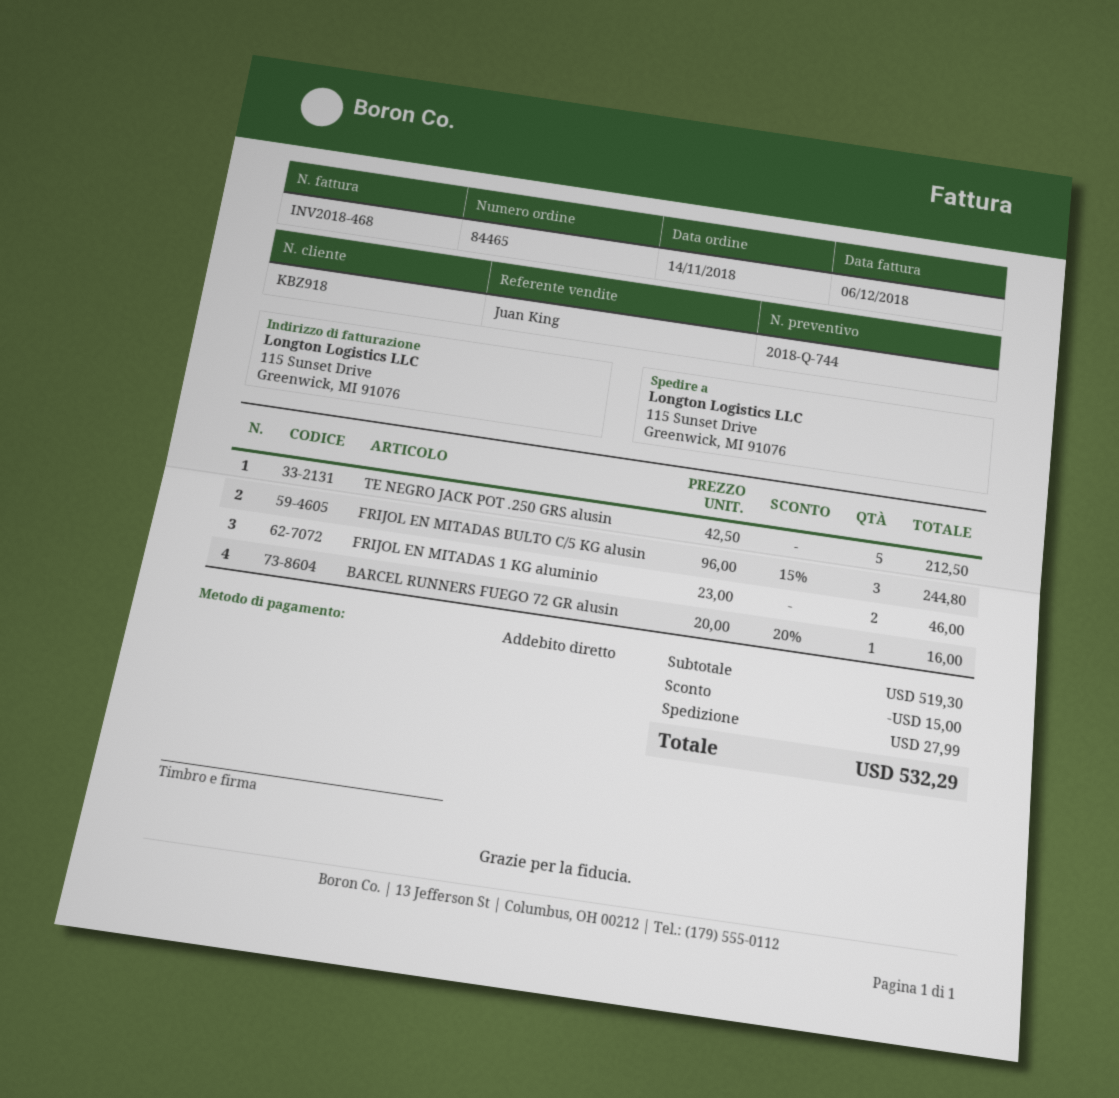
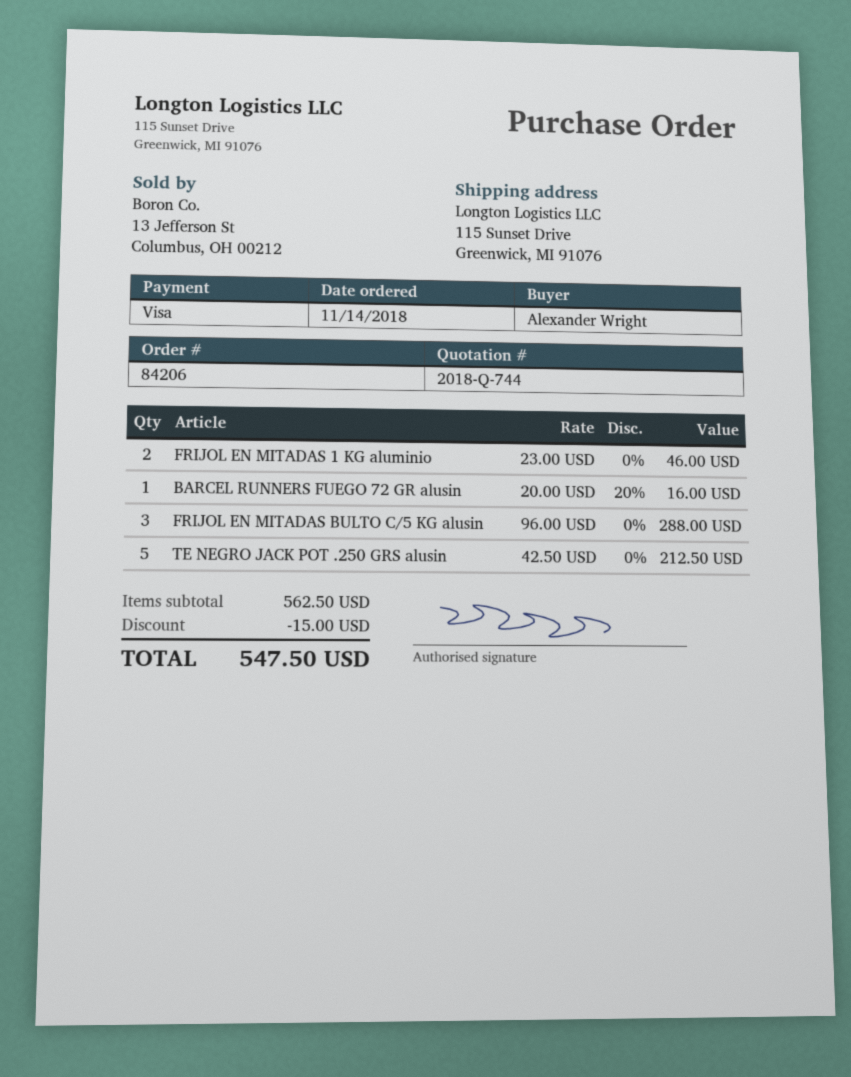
order number: 84465 -> 84206
payment method: direct debit -> Visa
FRIJOL EN MITADAS BULTO C/5 KG alusin: 3 x 96.00 - 15% = 244.80 -> 3 x 96.00 = 288.00
subtotal: 519.30 -> 562.50
shipping: 27.99 -> none
total: 532.29 -> 547.50

